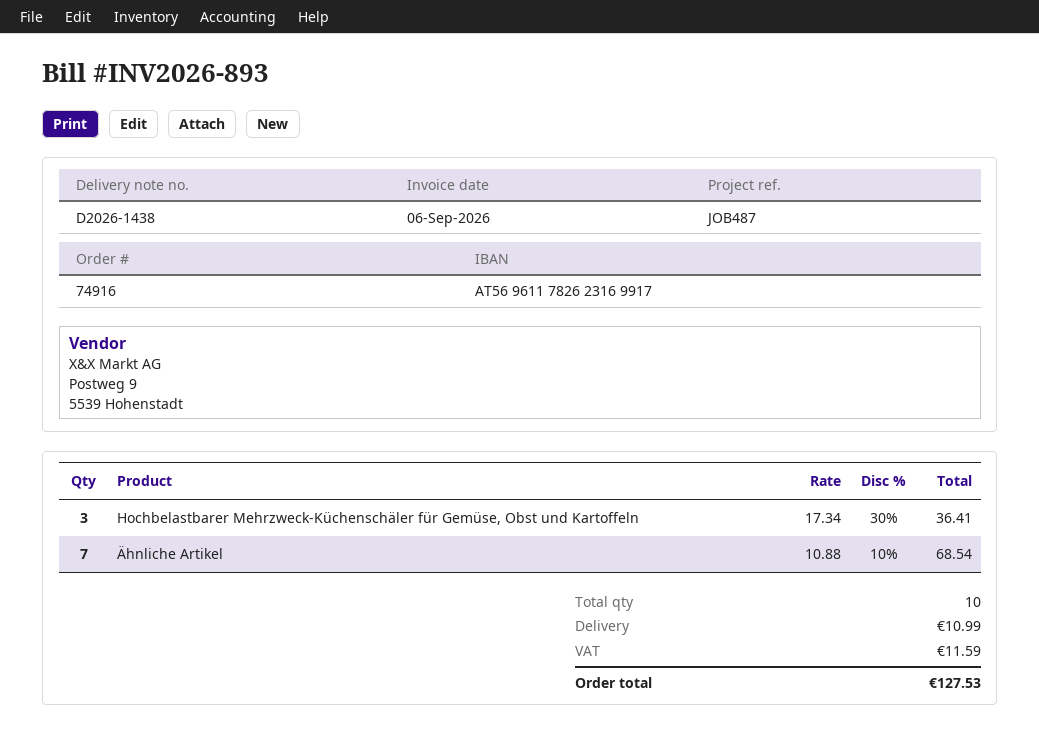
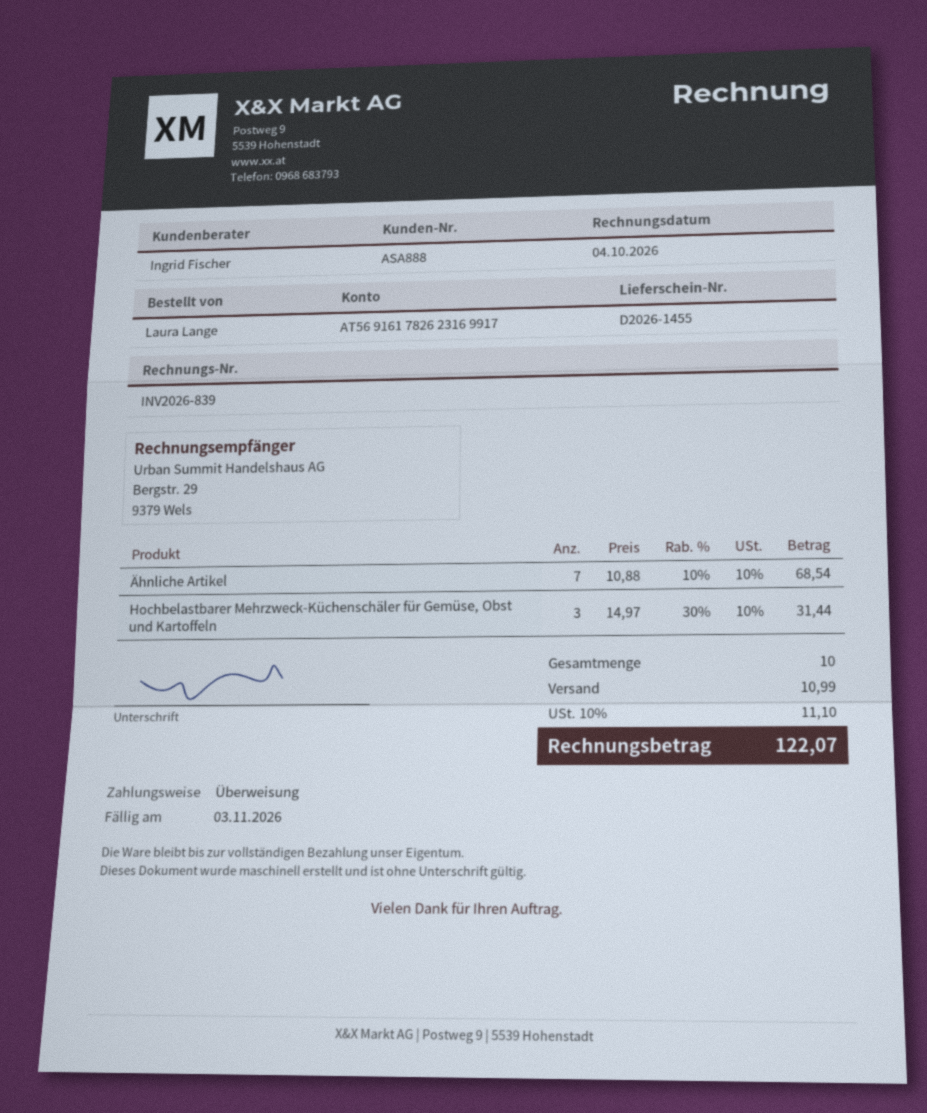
delivery note number: D2026-1438 -> D2026-1455
invoice number: INV2026-893 -> INV2026-839
invoice date: 2026-09-06 -> 2026-10-04
bank account: AT569611782623169917 -> AT569161782623169917
Hochbelastbarer Mehrzweck-Küchenschäler für Gemüse, Obst und Kartoffeln: 3 x 17.34 - 30% = 36.41 -> 3 x 14.97 - 30% = 31.44
tax: 11.59 -> 11.10
total: 127.53 -> 122.07

